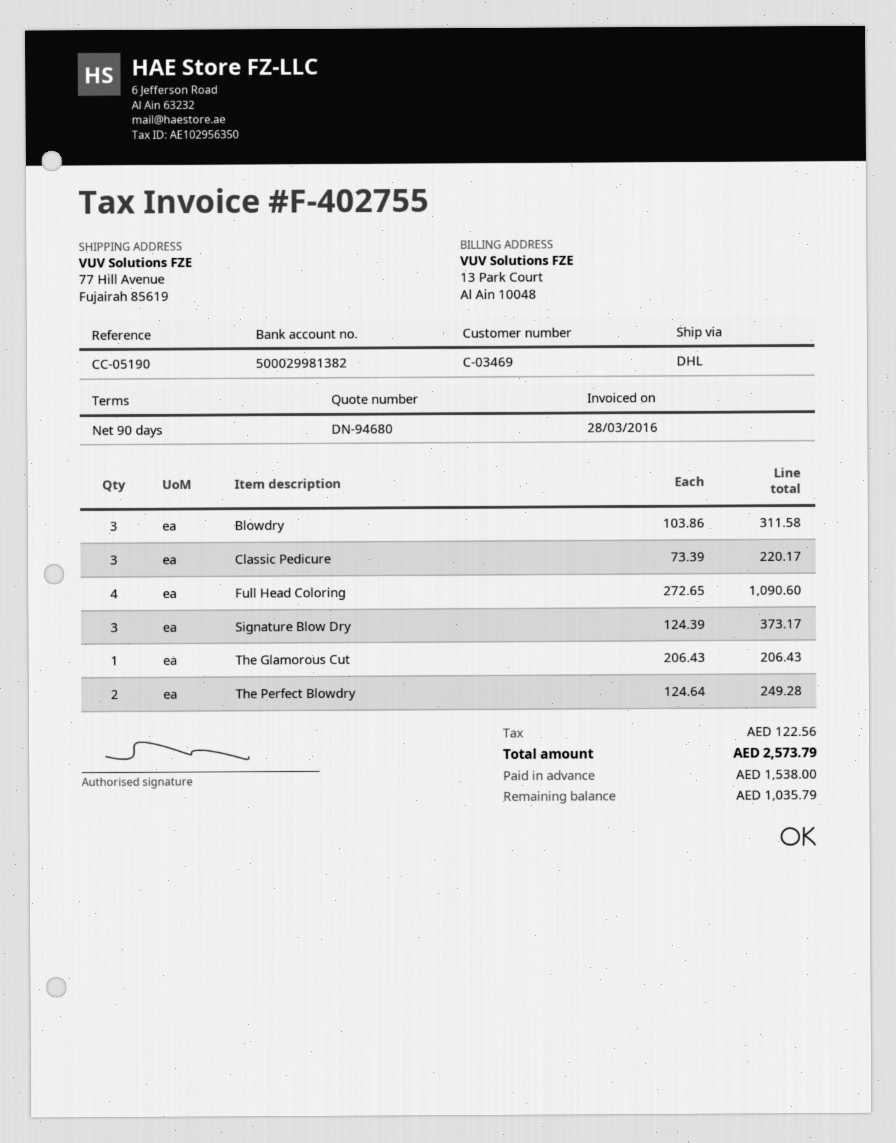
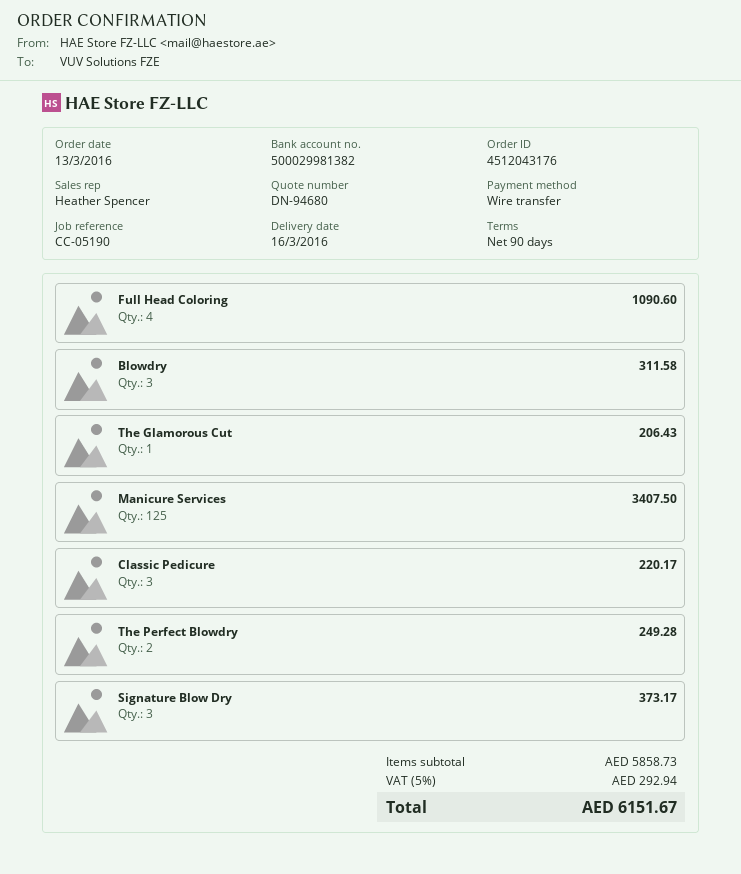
Manicure Services: none -> 125 for 3407.50
tax: 122.56 -> 292.94
total: 2573.79 -> 6151.67

